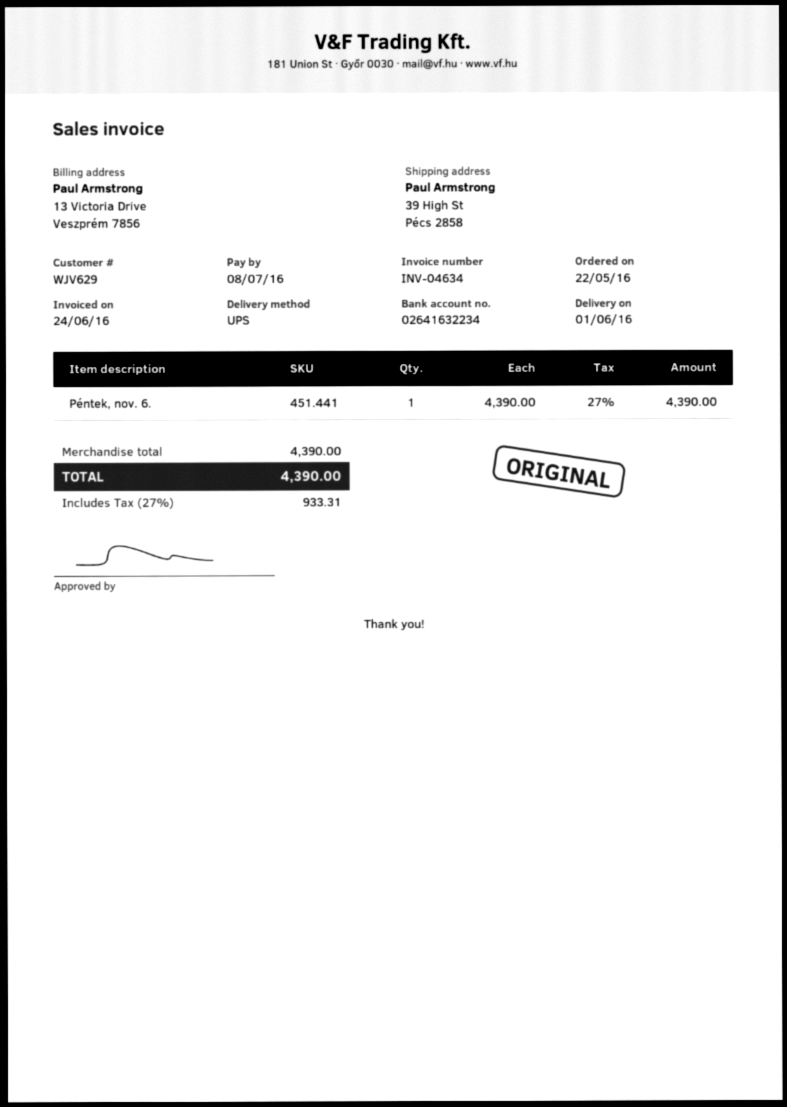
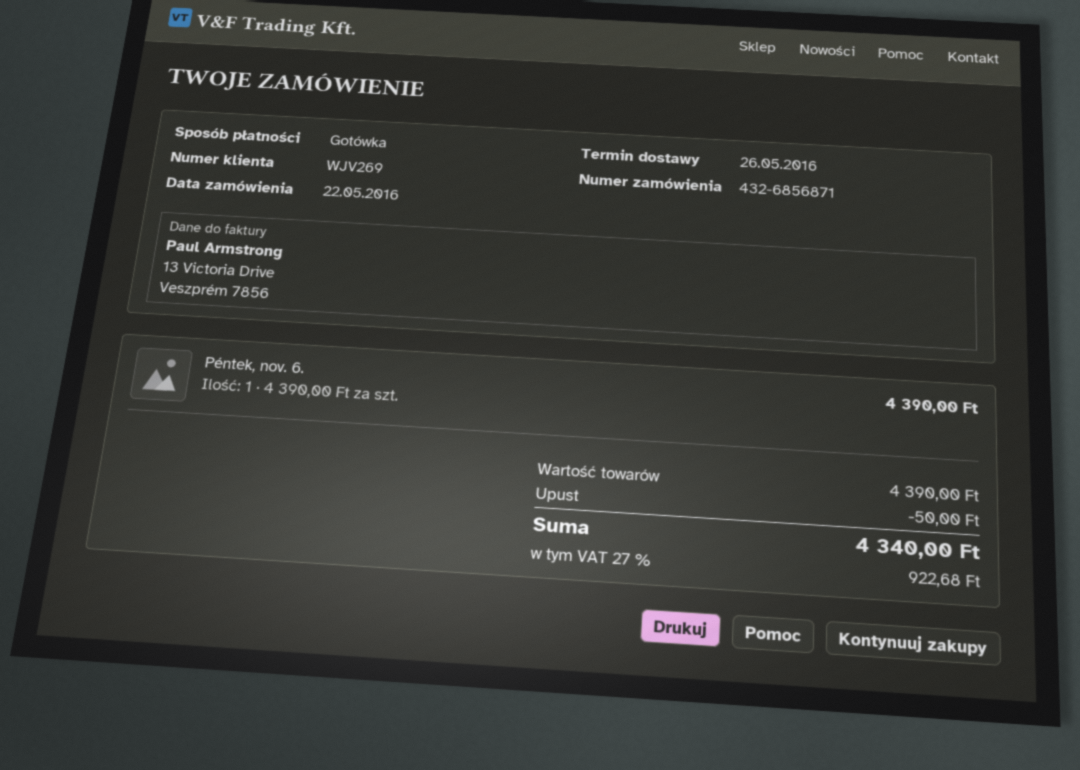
delivery date: 2016-06-01 -> 2016-05-26
customer number: WJV629 -> WJV269
discount: none -> 50.00
tax: 27% = 933.31 -> 27% = 922.68
total: 4390.00 -> 4340.00

